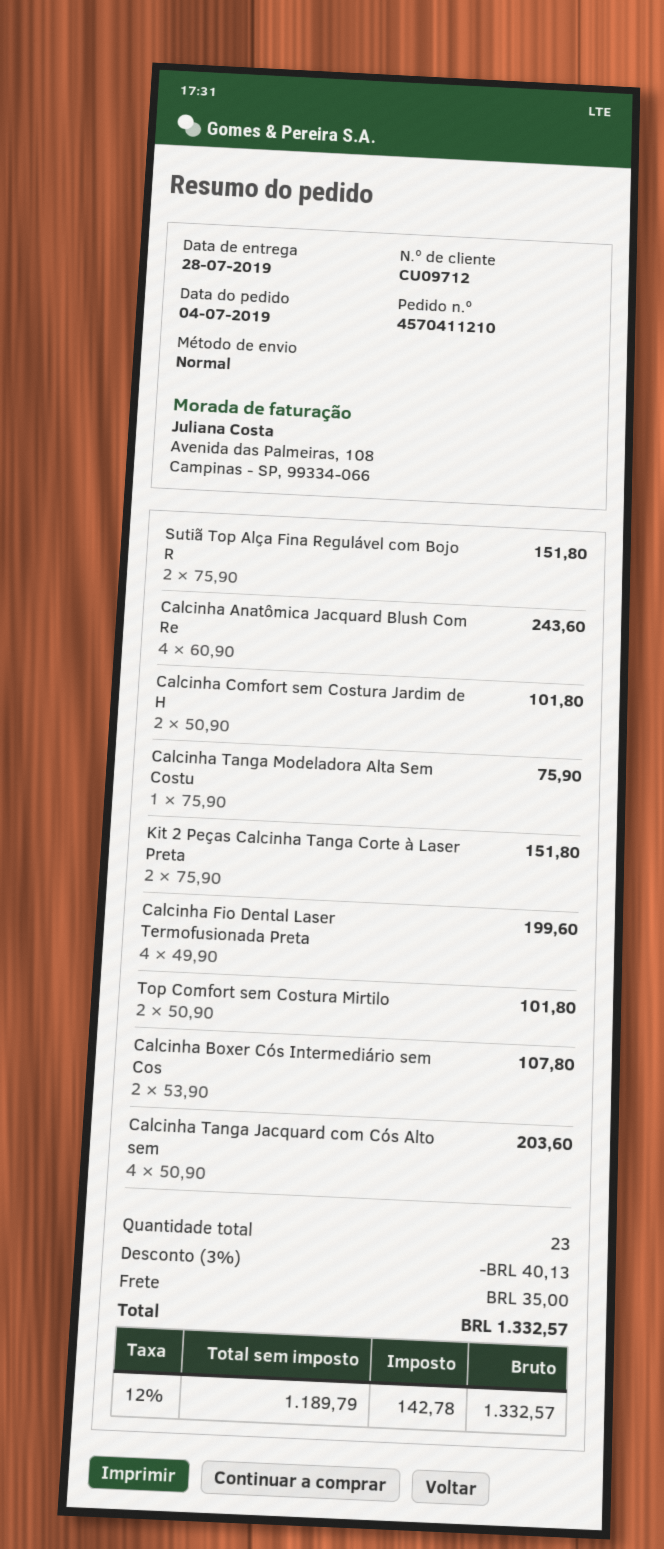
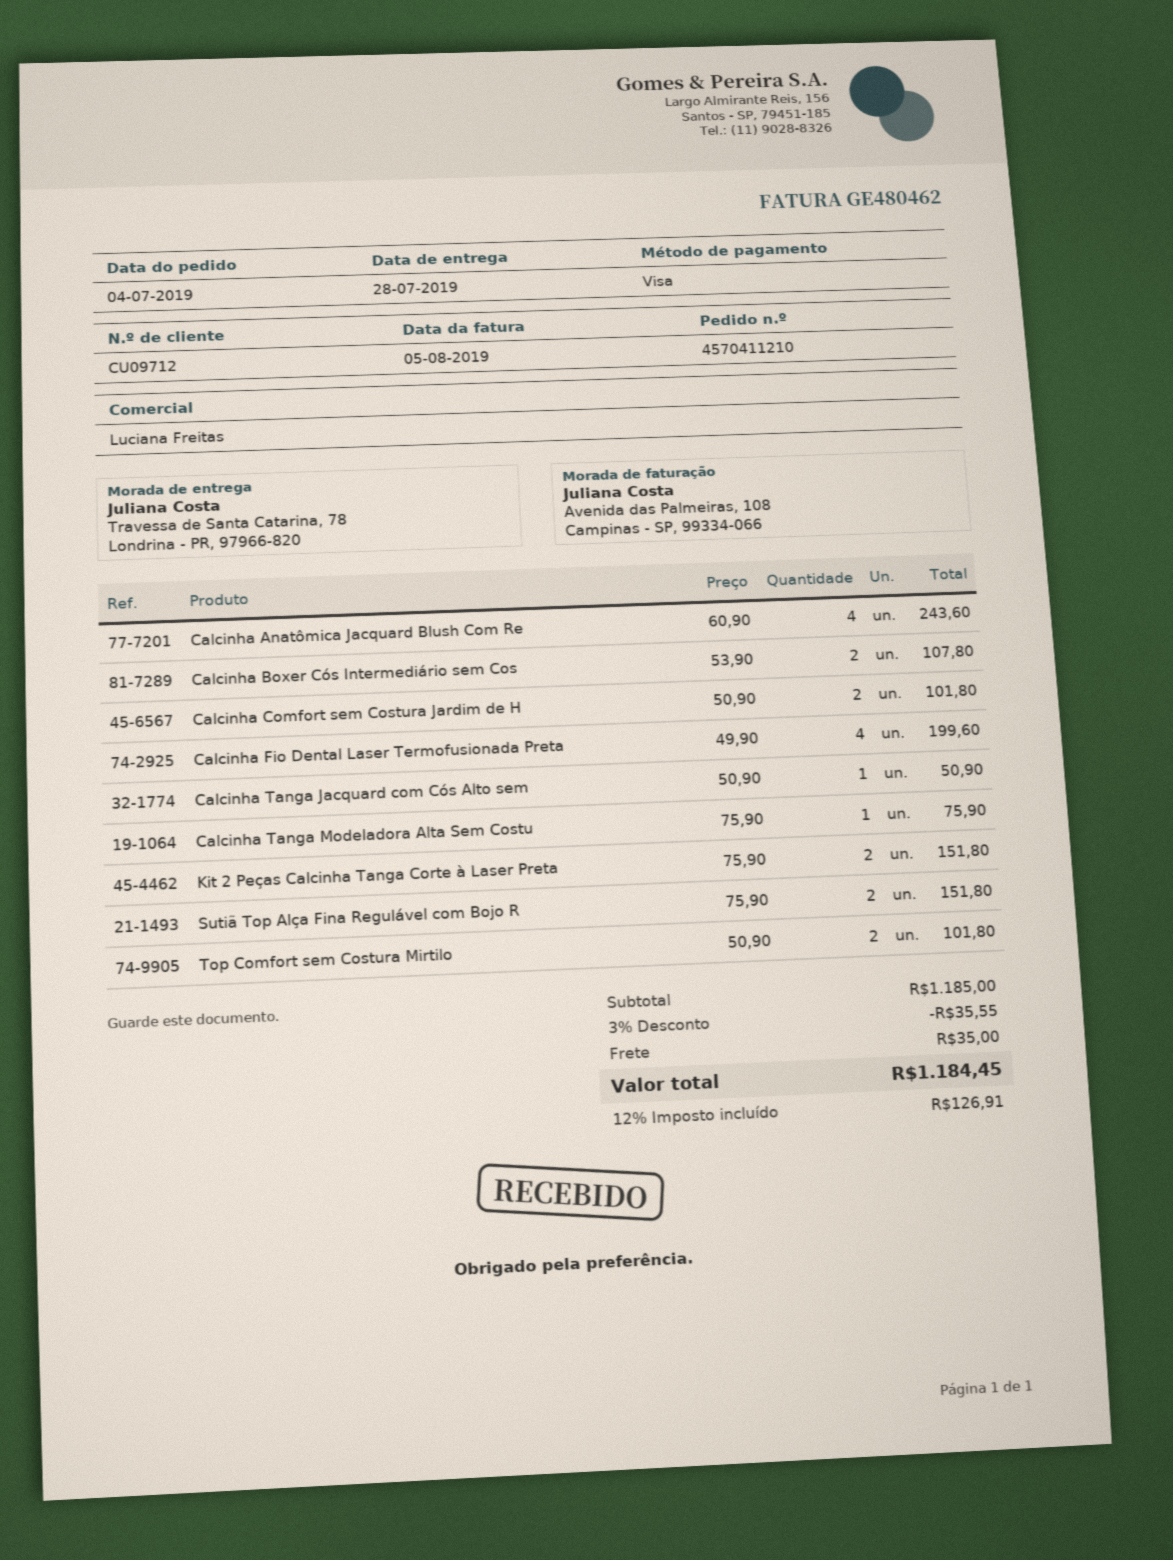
Calcinha Tanga Jacquard com Cós Alto sem: 4 x 50.90 = 203.60 -> 1 x 50.90 = 50.90
discount: 3% = 40.13 -> 3% = 35.55
tax: 12% = 142.78 -> 12% = 126.91
total: 1332.57 -> 1184.45

